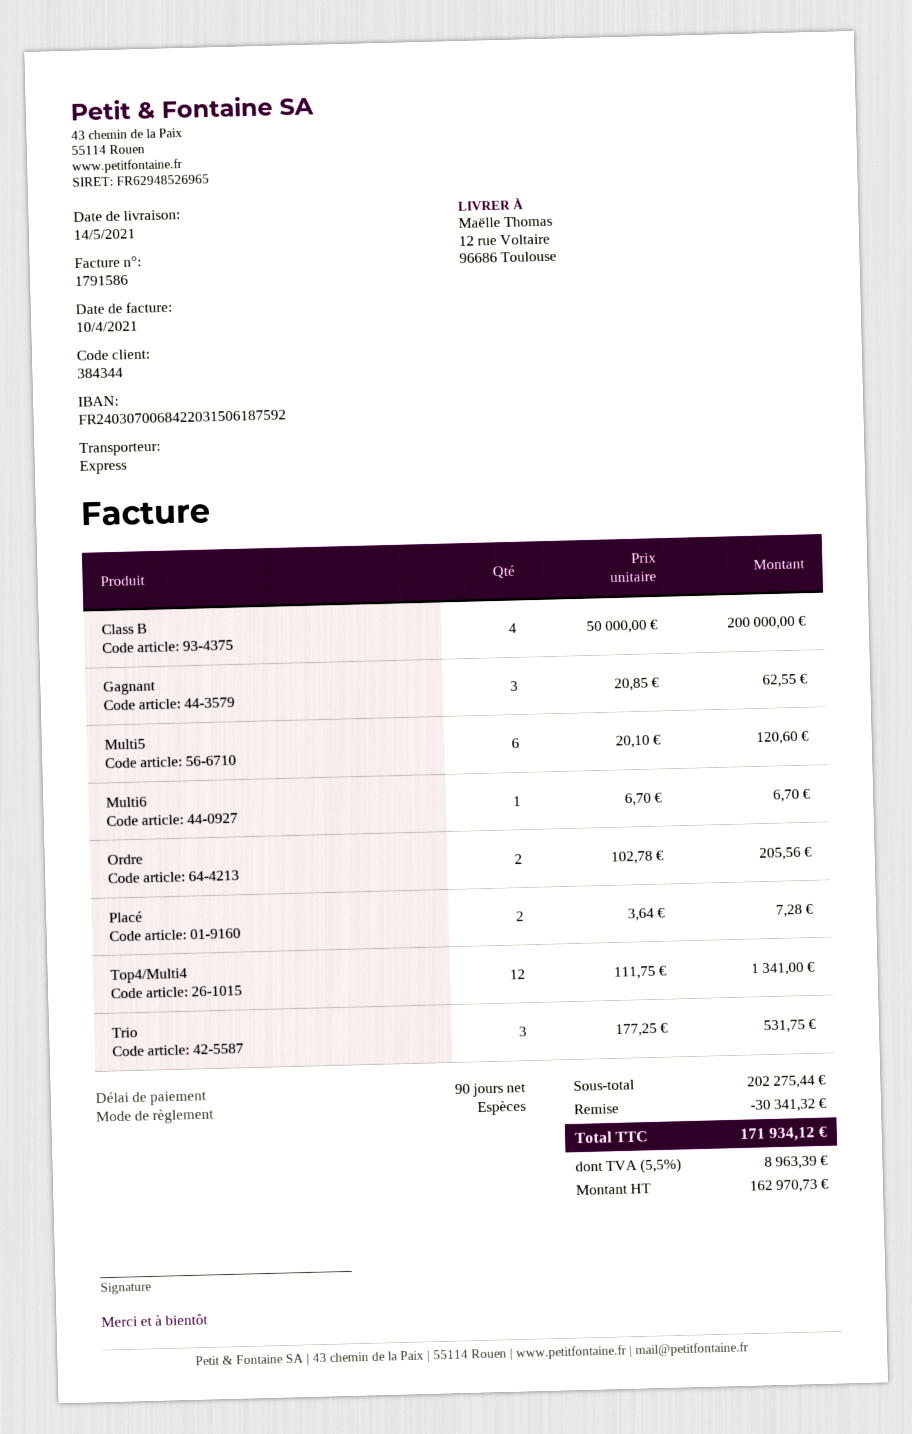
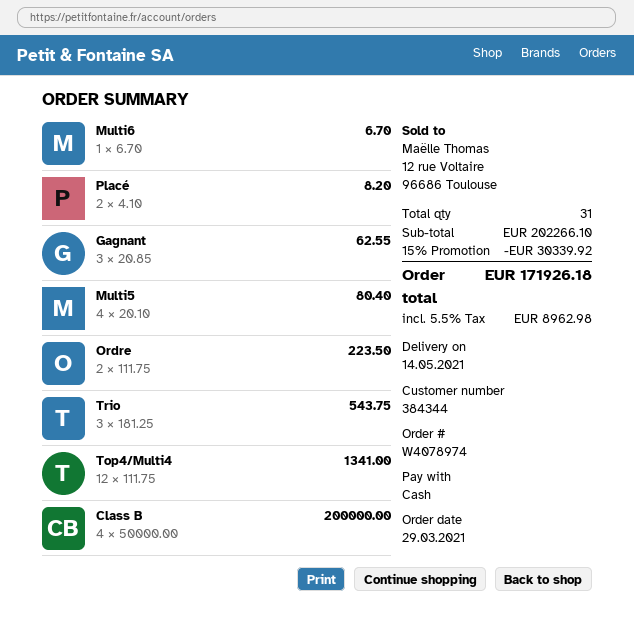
Multi5: 6 x 20.10 = 120.60 -> 4 x 20.10 = 80.40
Ordre: 2 x 102.78 = 205.56 -> 2 x 111.75 = 223.50
Placé: 2 x 3.64 = 7.28 -> 2 x 4.10 = 8.20
Trio: 3 x 177.25 = 531.75 -> 3 x 181.25 = 543.75
subtotal: 202275.44 -> 202266.10
discount: 30341.32 -> 30339.92
tax: 5.5% = 8963.39 -> 5.5% = 8962.98
total: 171934.12 -> 171926.18

